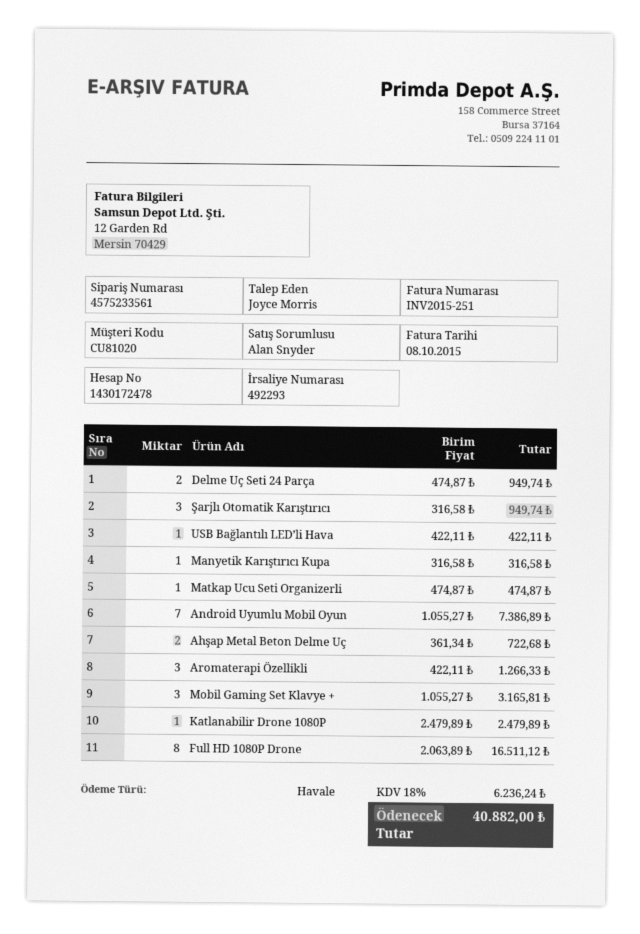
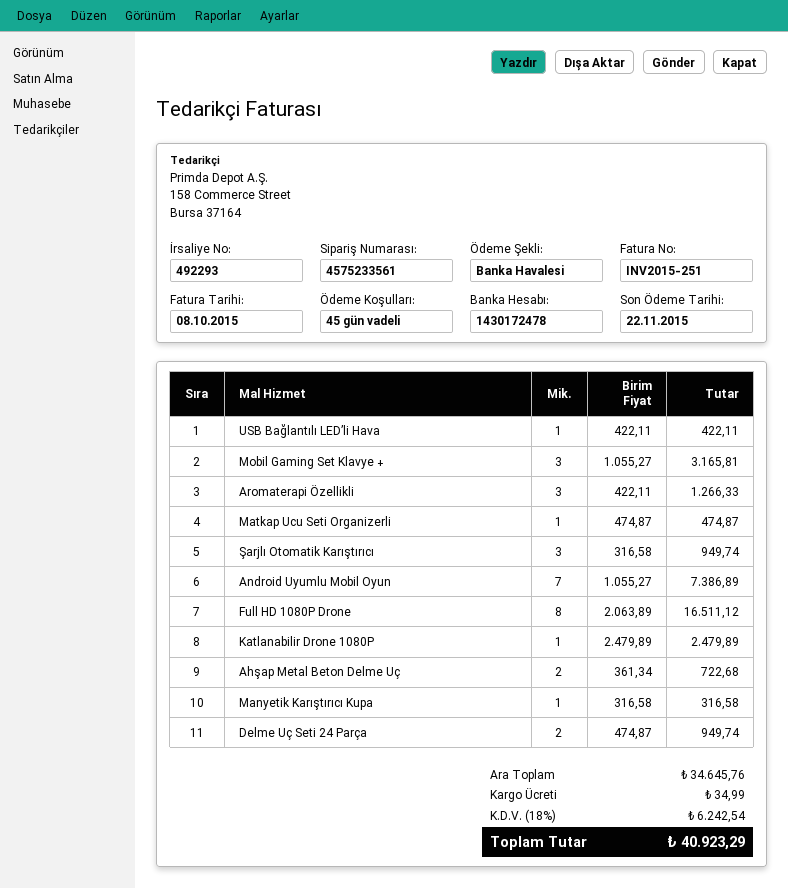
shipping: none -> 34.99
tax: 18% = 6236.24 -> 18% = 6242.54
total: 40882.00 -> 40923.29

